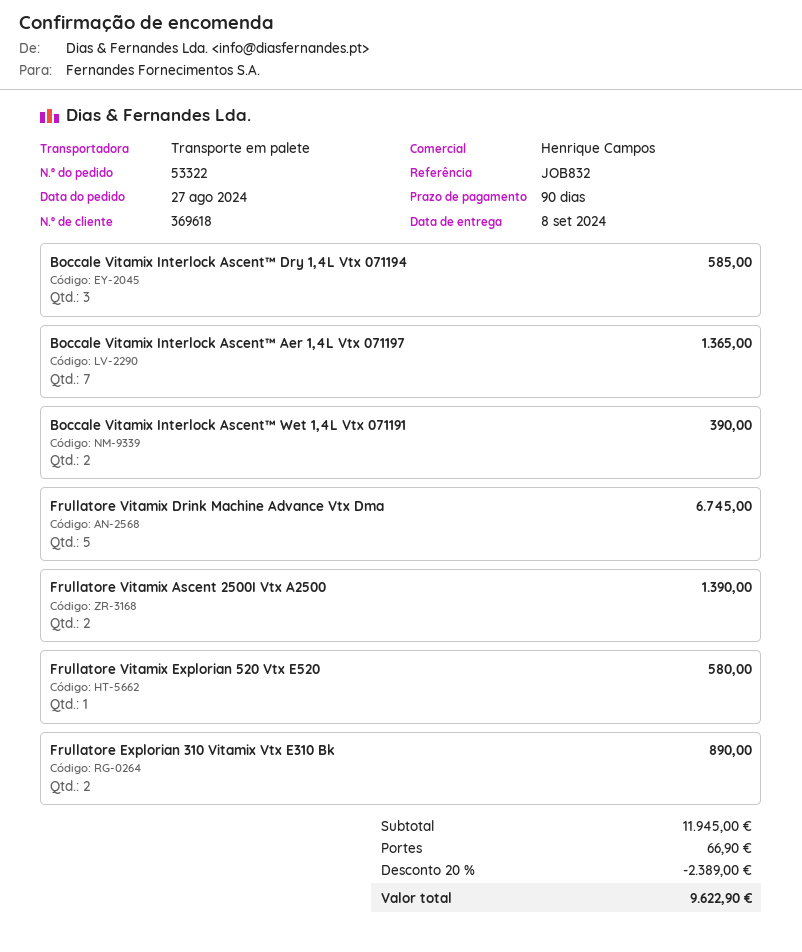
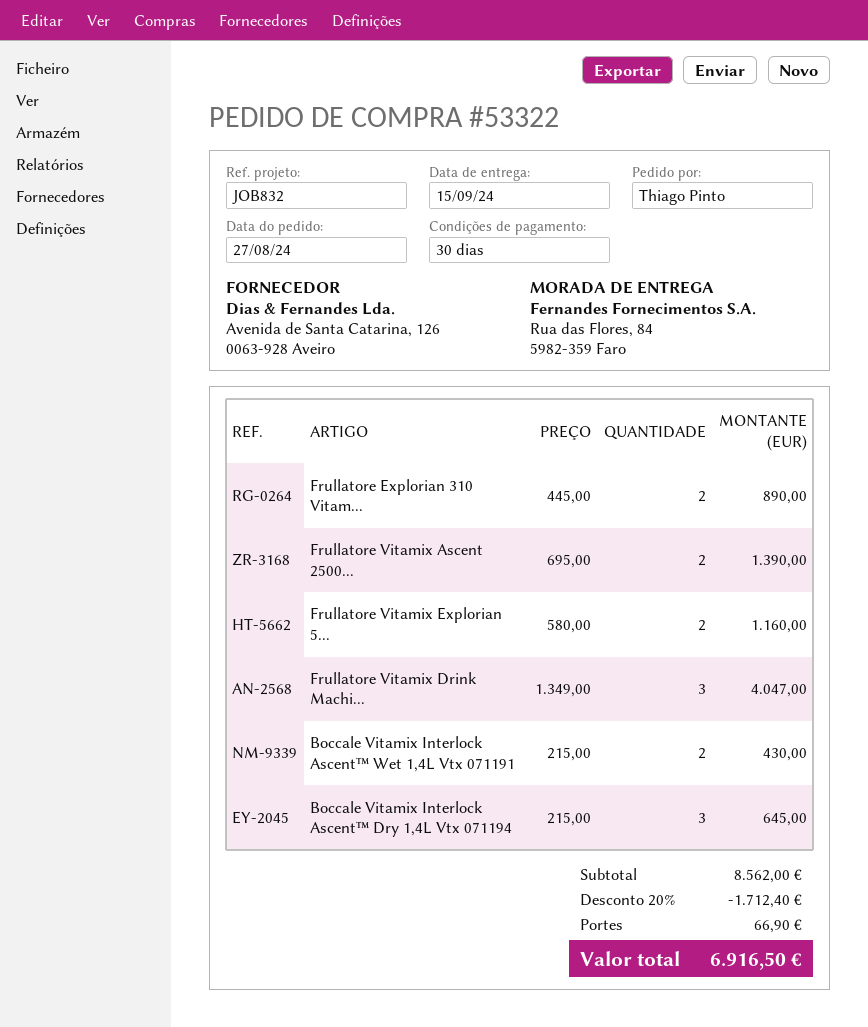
delivery date: 2024-09-08 -> 2024-09-15
payment terms: 90 days -> 30 days
Boccale Vitamix Interlock Ascent™ Dry 1,4L Vtx 071194: 3 for 585.00 -> 3 for 645.00
Boccale Vitamix Interlock Ascent™ Aer 1,4L Vtx 071197: 7 for 1365.00 -> none
Boccale Vitamix Interlock Ascent™ Wet 1,4L Vtx 071191: 2 for 390.00 -> 2 for 430.00
Frullatore Vitamix Drink Machine Advance Vtx Dma: 5 for 6745.00 -> 3 for 4047.00
Frullatore Vitamix Explorian 520 Vtx E520: 1 for 580.00 -> 2 for 1160.00
subtotal: 11945.00 -> 8562.00
discount: 20% = 2389.00 -> 20% = 1712.40
total: 9622.90 -> 6916.50

